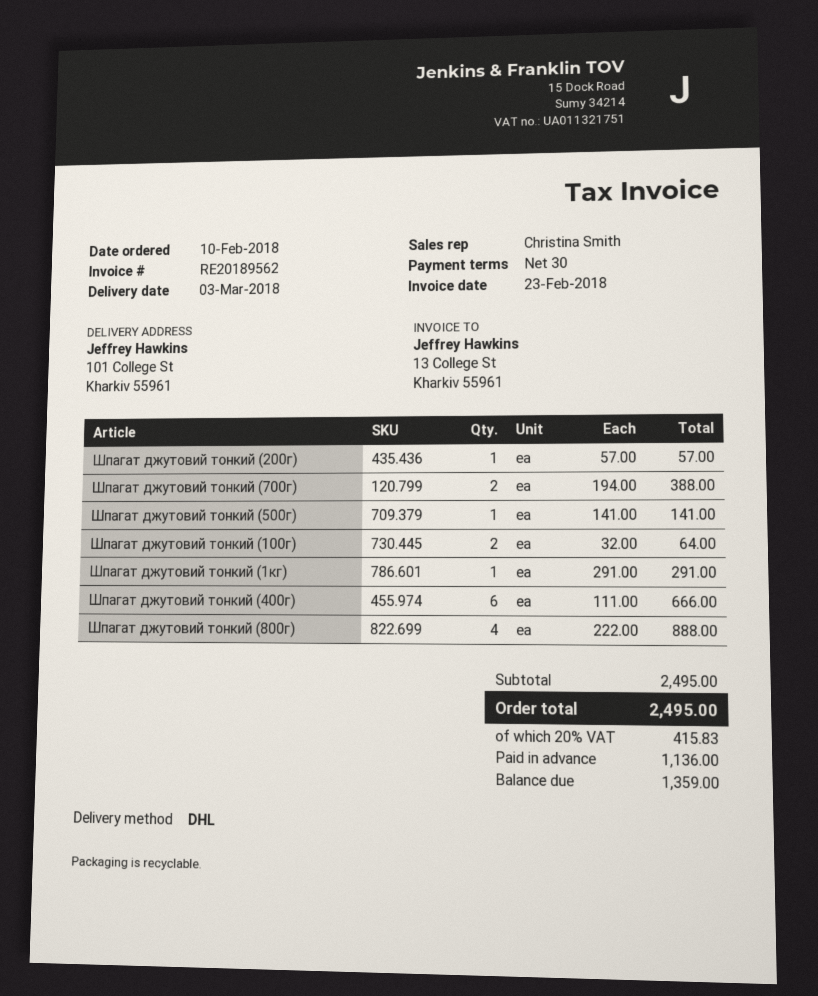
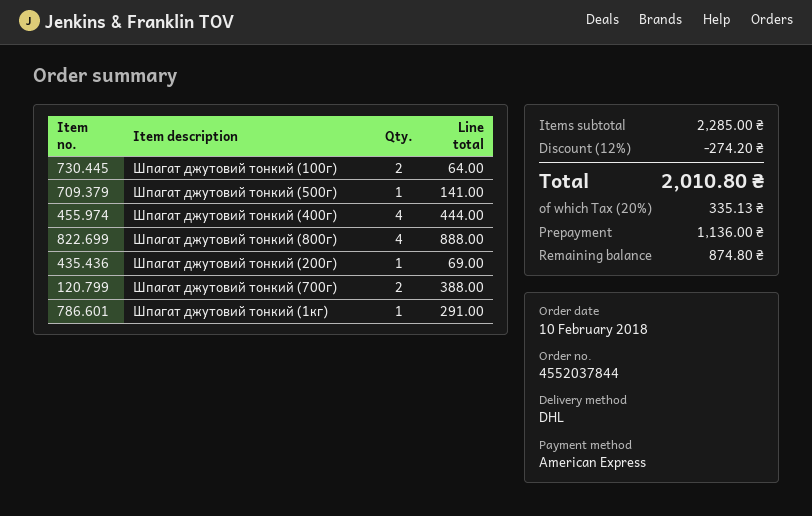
Шпагат джутовий тонкий (200г): 1 for 57.00 -> 1 for 69.00
Шпагат джутовий тонкий (400г): 6 for 666.00 -> 4 for 444.00
subtotal: 2495.00 -> 2285.00
discount: none -> 12% = 274.20
tax: 20% = 415.83 -> 20% = 335.13
total: 2495.00 -> 2010.80
balance: 1359.00 -> 874.80

